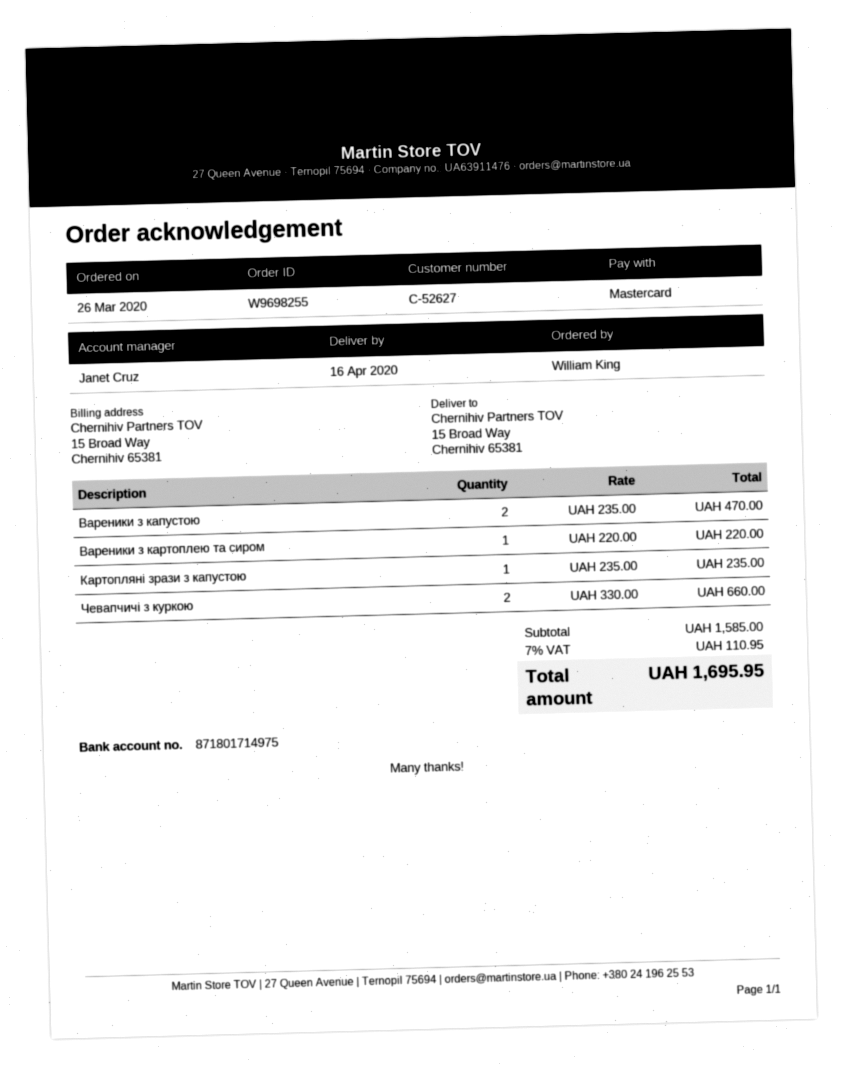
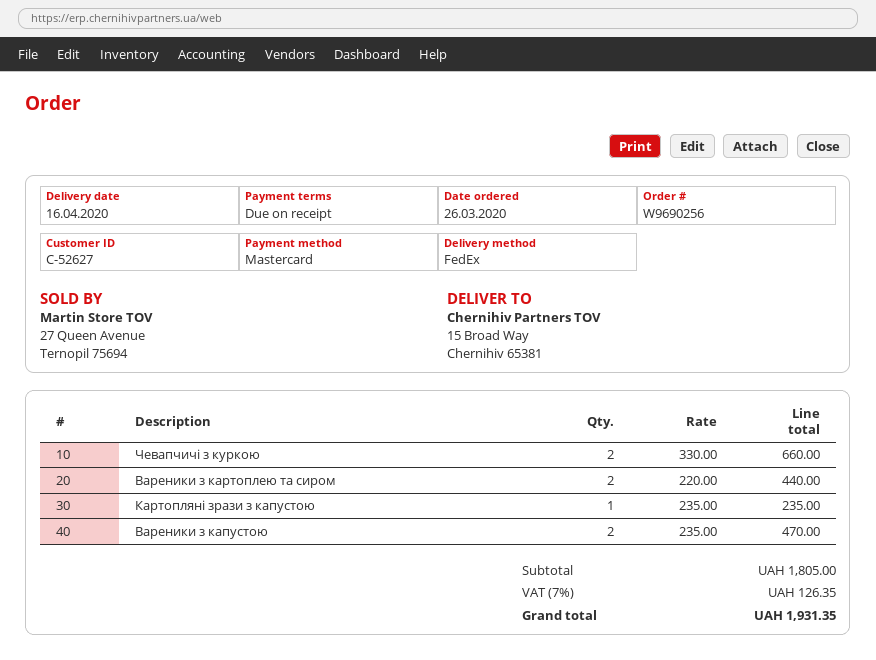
order number: W9698255 -> W9690256
Вареники з картоплею та сиром: 1 x 220.00 = 220.00 -> 2 x 220.00 = 440.00
subtotal: 1585.00 -> 1805.00
tax: 7% = 110.95 -> 7% = 126.35
total: 1695.95 -> 1931.35

